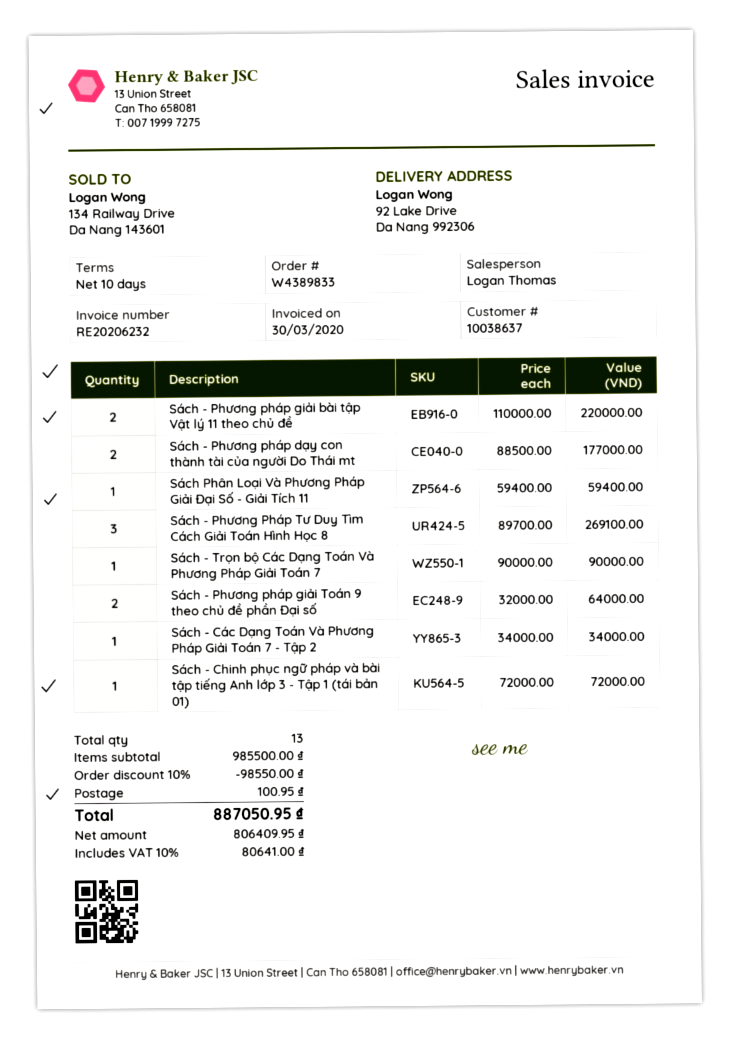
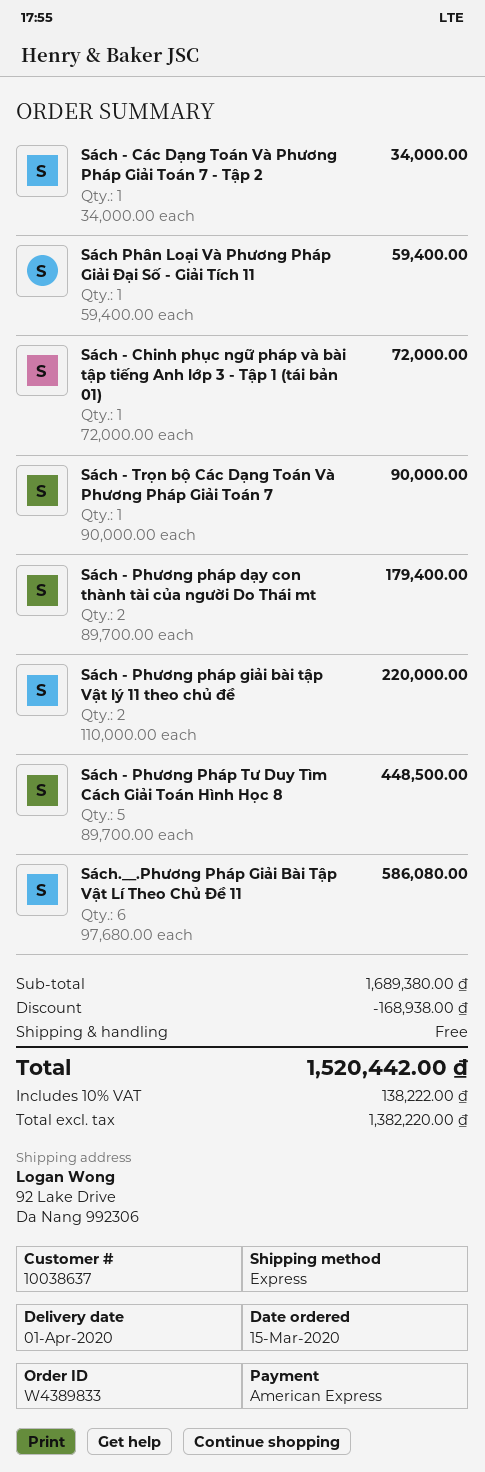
Sách - Phương pháp dạy con thành tài của người Do Thái mt: 2 x 88500.00 = 177000.00 -> 2 x 89700.00 = 179400.00
Sách - Phương Pháp Tư Duy Tìm Cách Giải Toán Hình Học 8: 3 x 89700.00 = 269100.00 -> 5 x 89700.00 = 448500.00
Sách - Phương pháp giải Toán 9 theo chủ đề phần Đại số: 2 x 32000.00 = 64000.00 -> none
Sách.__.Phương Pháp Giải Bài Tập Vật Lí Theo Chủ Đề 11: none -> 6 x 97680.00 = 586080.00
subtotal: 985500.00 -> 1689380.00
discount: 98550.00 -> 168938.00
shipping: 100.95 -> 0.00
net: 806409.95 -> 1382220.00
tax: 10% = 80641.00 -> 10% = 138222.00
total: 887050.95 -> 1520442.00

